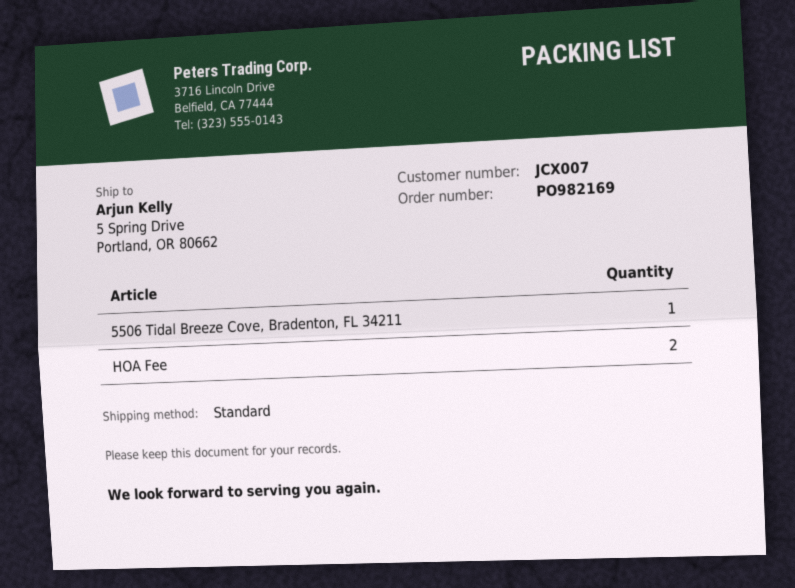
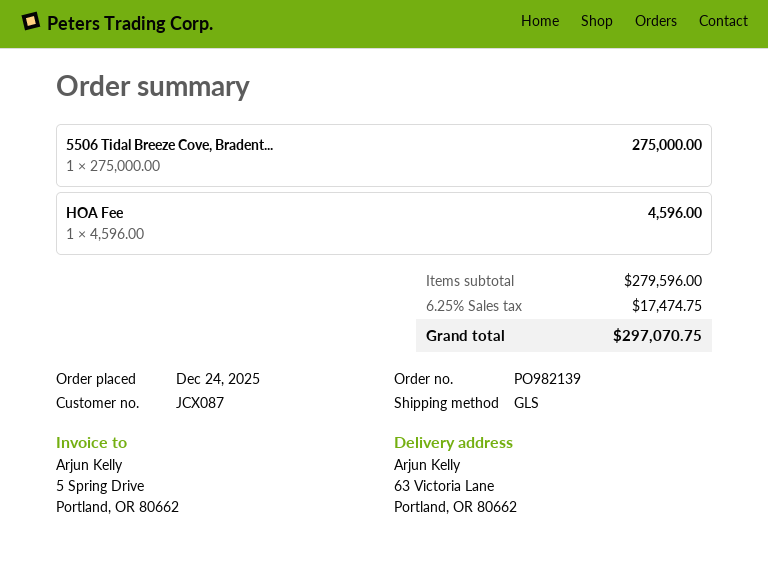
order number: PO982169 -> PO982139
customer number: JCX007 -> JCX087
shipping method: standard -> GLS
ship to: 5 Spring Drive, Portland, OR 80662 -> 63 Victoria Lane, Portland, OR 80662
HOA Fee: 2 -> 1

